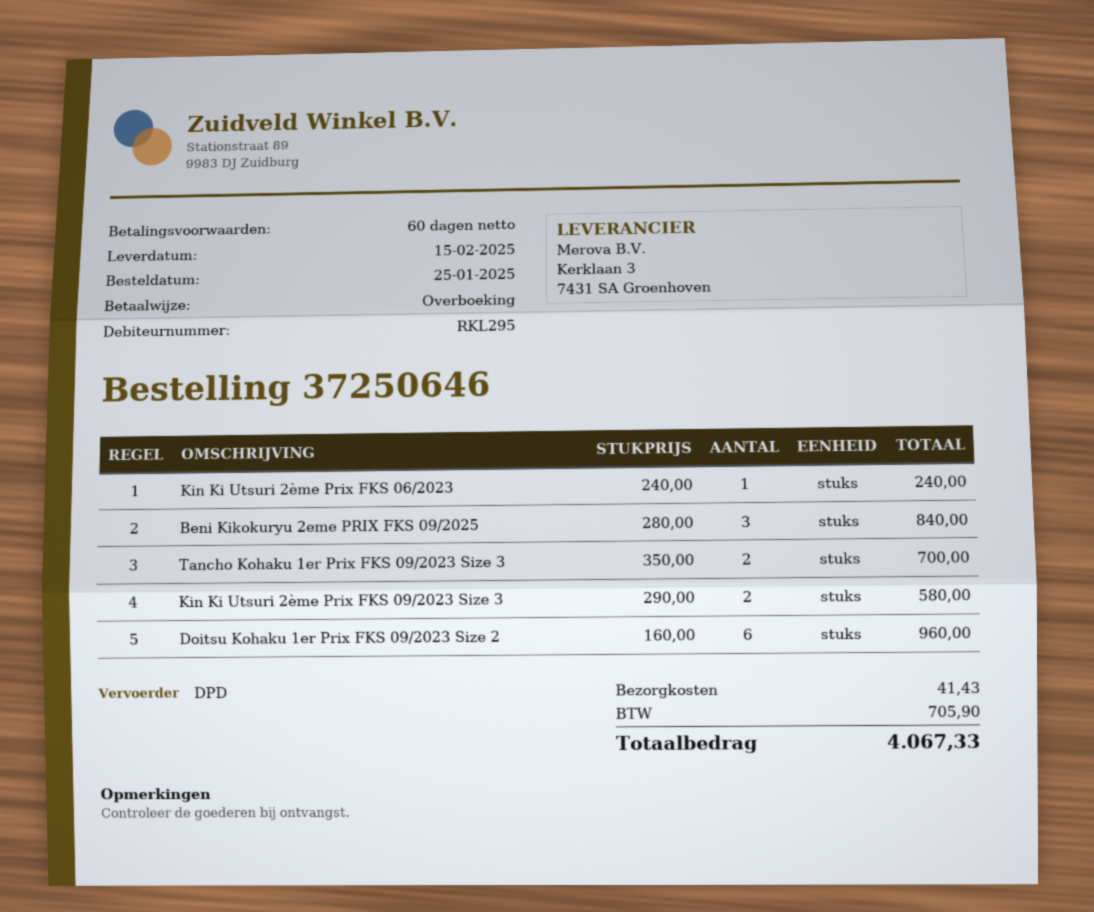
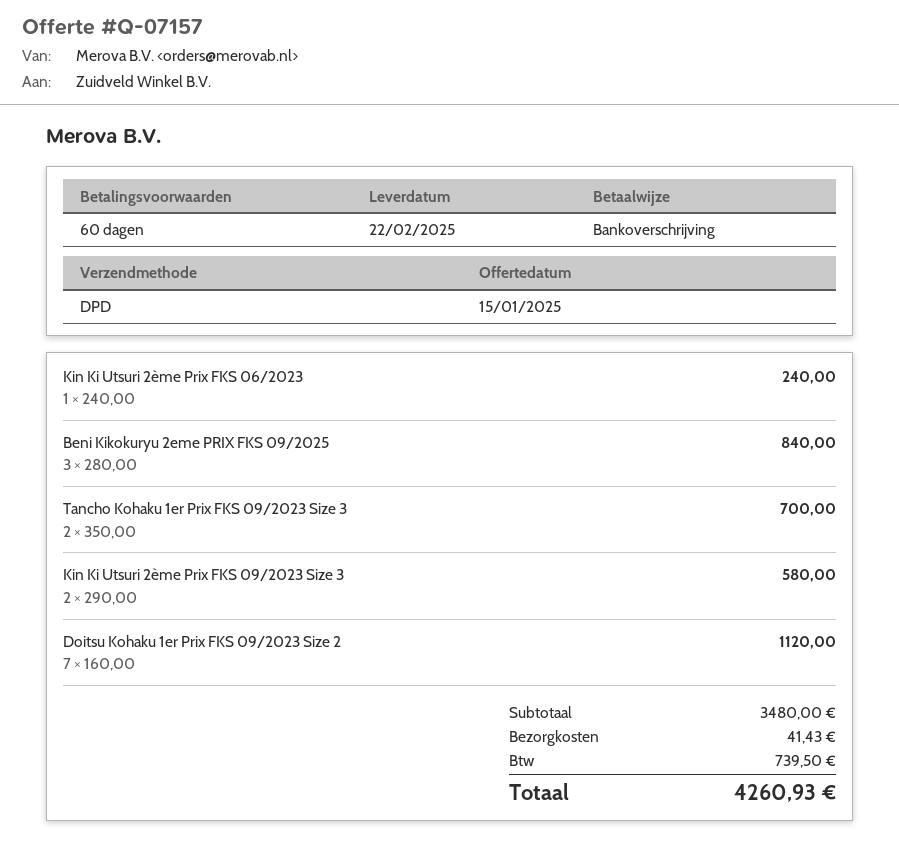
delivery date: 2025-02-15 -> 2025-02-22
Doitsu Kohaku 1er Prix FKS 09/2023 Size 2: 6 x 160.00 = 960.00 -> 7 x 160.00 = 1120.00
tax: 705.90 -> 739.50
total: 4067.33 -> 4260.93

